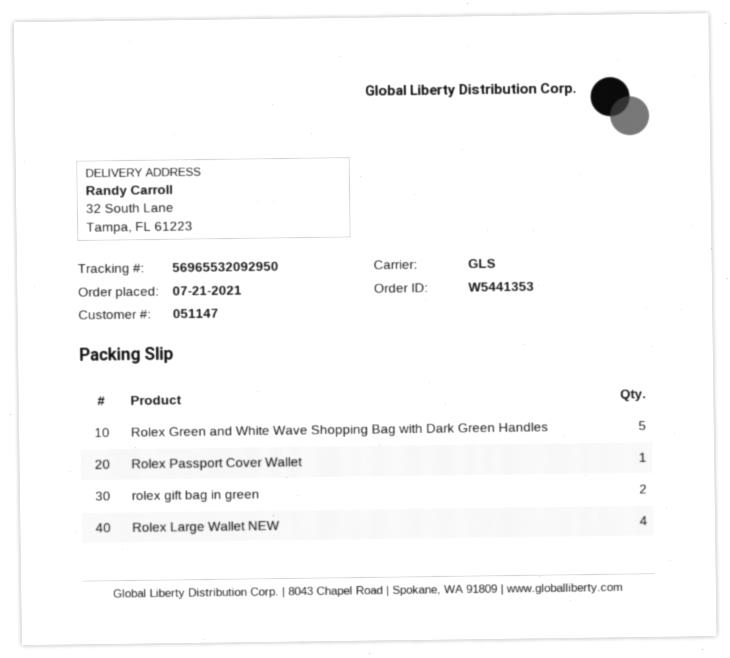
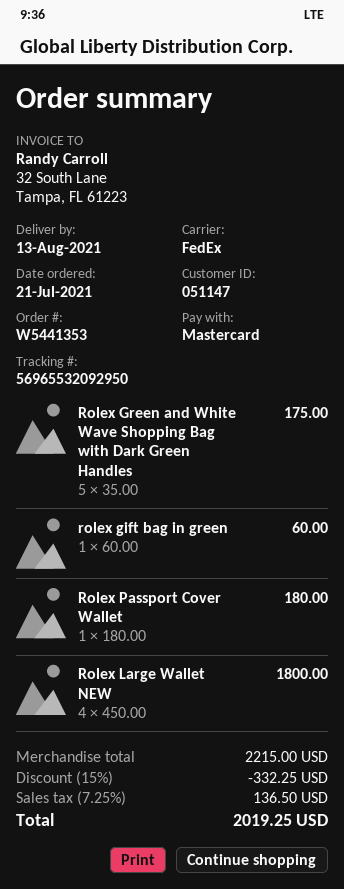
shipping method: GLS -> FedEx
rolex gift bag in green: 2 -> 1

